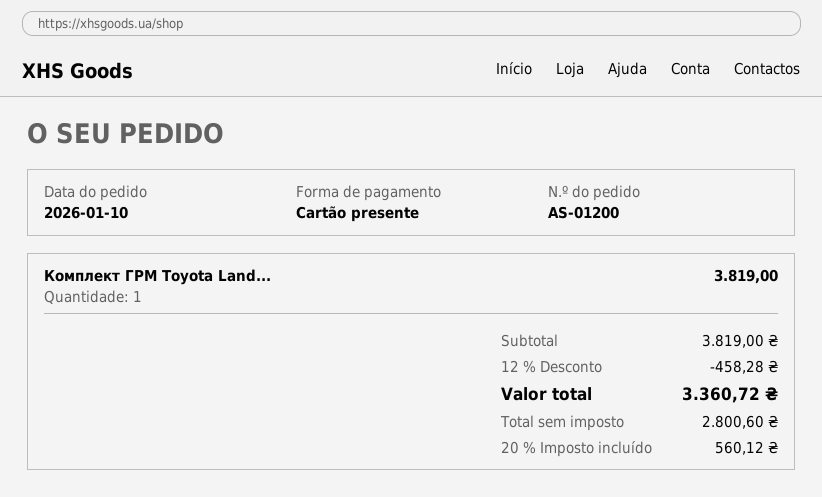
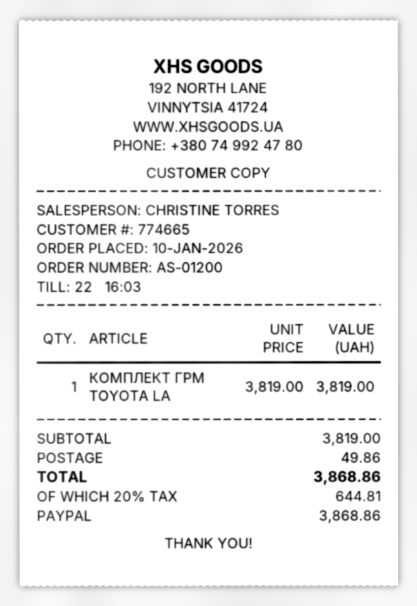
payment method: gift card -> PayPal
discount: 12% = 458.28 -> none
shipping: none -> 49.86
tax: 20% = 560.12 -> 20% = 644.81
total: 3360.72 -> 3868.86

